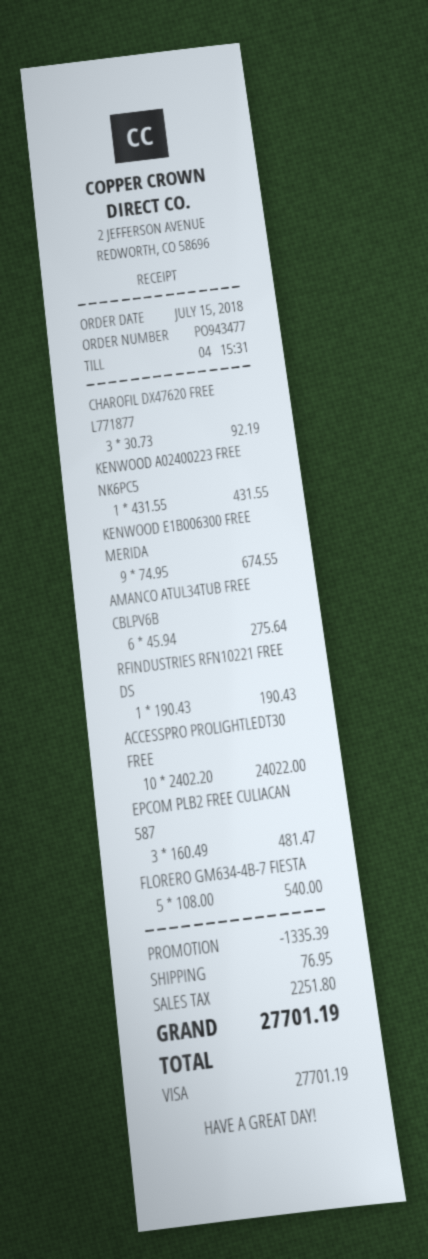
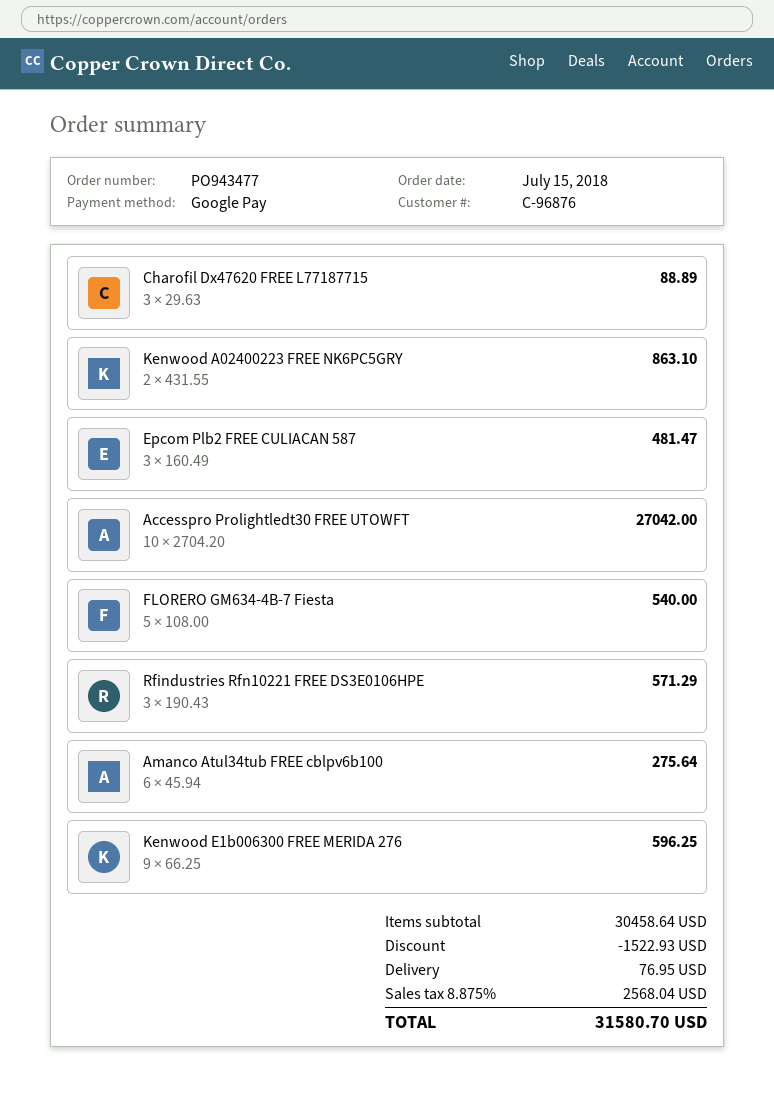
payment method: Visa -> Google Pay
CHAROFIL DX47620 FREE L771877: 3 x 30.73 = 92.19 -> 3 x 29.63 = 88.89
KENWOOD A02400223 FREE NK6PC5: 1 x 431.55 = 431.55 -> 2 x 431.55 = 863.10
KENWOOD E1B006300 FREE MERIDA: 9 x 74.95 = 674.55 -> 9 x 66.25 = 596.25
RFINDUSTRIES RFN10221 FREE DS: 1 x 190.43 = 190.43 -> 3 x 190.43 = 571.29
ACCESSPRO PROLIGHTLEDT30 FREE: 10 x 2402.20 = 24022.00 -> 10 x 2704.20 = 27042.00
discount: 1335.39 -> 1522.93
tax: 2251.80 -> 2568.04
total: 27701.19 -> 31580.70

